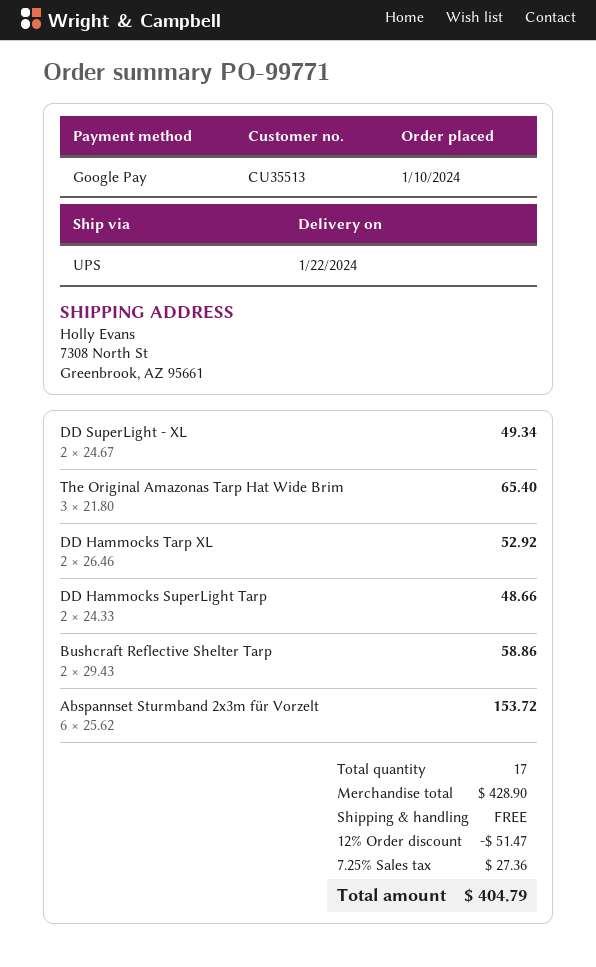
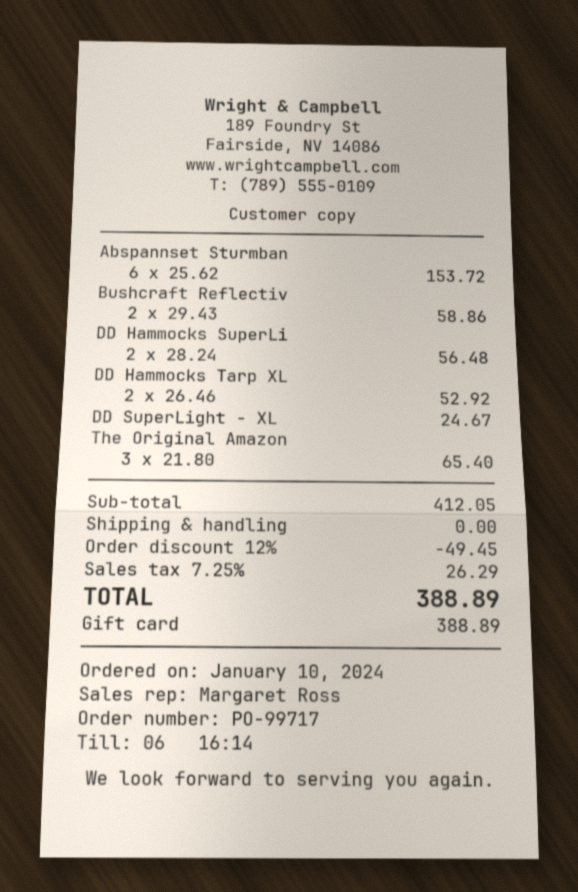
order number: PO-99771 -> PO-99717
payment method: Google Pay -> gift card
DD SuperLight - XL: 2 x 24.67 = 49.34 -> 1 x 24.67 = 24.67
DD Hammocks SuperLight Tarp: 2 x 24.33 = 48.66 -> 2 x 28.24 = 56.48
subtotal: 428.90 -> 412.05
discount: 12% = 51.47 -> 12% = 49.45
tax: 7.25% = 27.36 -> 7.25% = 26.29
total: 404.79 -> 388.89

